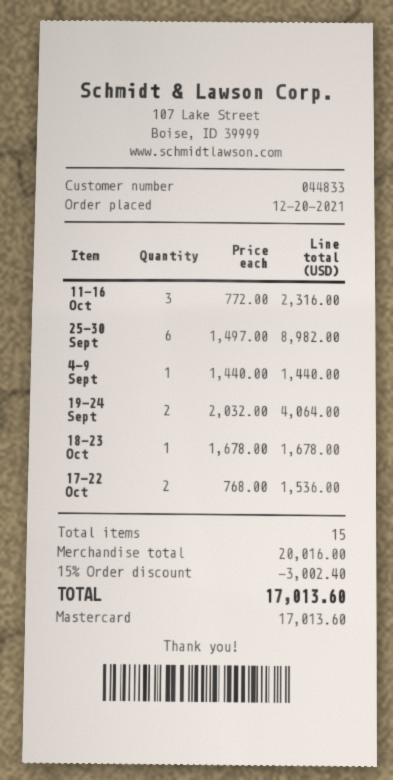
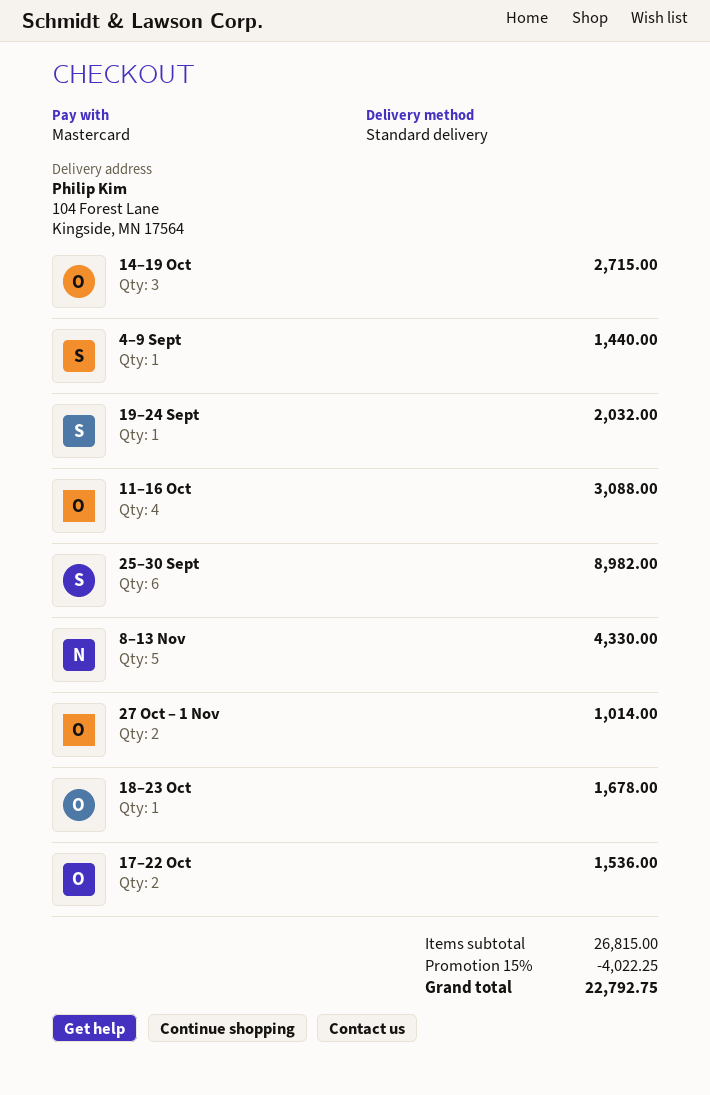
11–16 Oct: 3 for 2316.00 -> 4 for 3088.00
19–24 Sept: 2 for 4064.00 -> 1 for 2032.00
14–19 Oct: none -> 3 for 2715.00
8–13 Nov: none -> 5 for 4330.00
27 Oct – 1 Nov: none -> 2 for 1014.00
subtotal: 20016.00 -> 26815.00
discount: 15% = 3002.40 -> 15% = 4022.25
total: 17013.60 -> 22792.75

